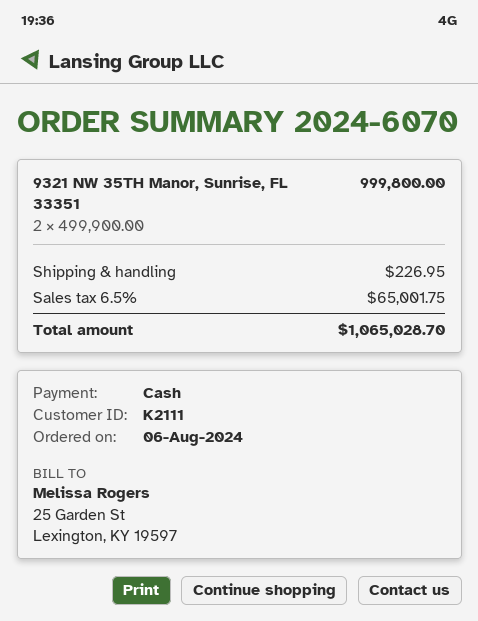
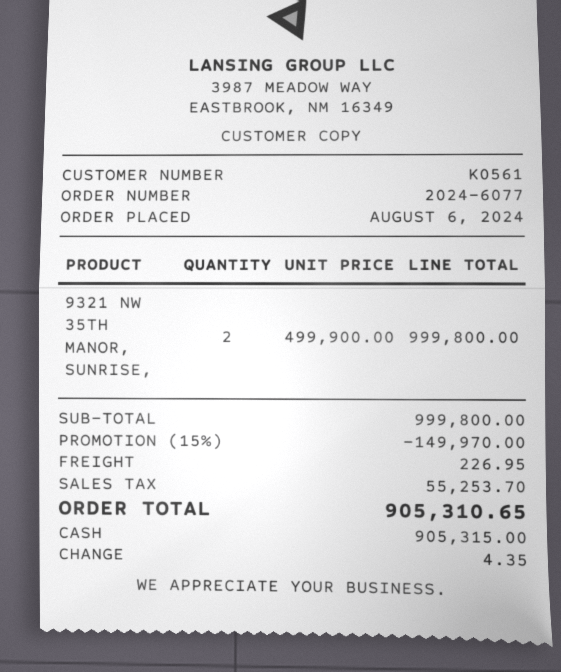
order number: 2024-6070 -> 2024-6077
customer number: K2111 -> K0561
discount: none -> 15% = 149970.00
tax: 65001.75 -> 55253.70
total: 1065028.70 -> 905310.65

